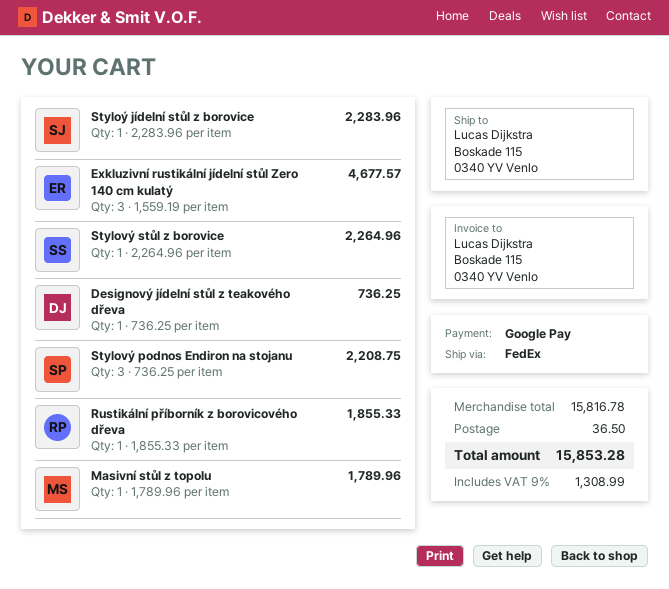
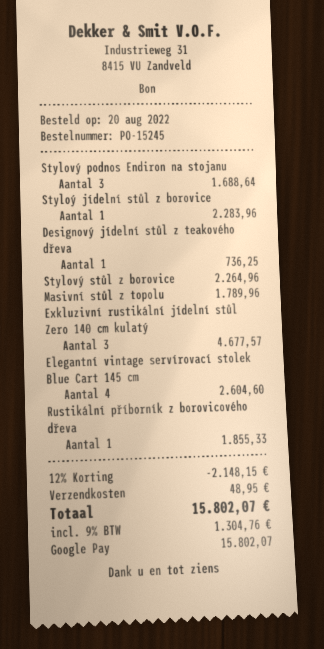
Stylový podnos Endiron na stojanu: 3 for 2208.75 -> 3 for 1688.64
Elegantní vintage servírovací stolek Blue Cart 145 cm: none -> 4 for 2604.60
discount: none -> 12% = 2148.15
shipping: 36.50 -> 48.95
tax: 9% = 1308.99 -> 9% = 1304.76
total: 15853.28 -> 15802.07

